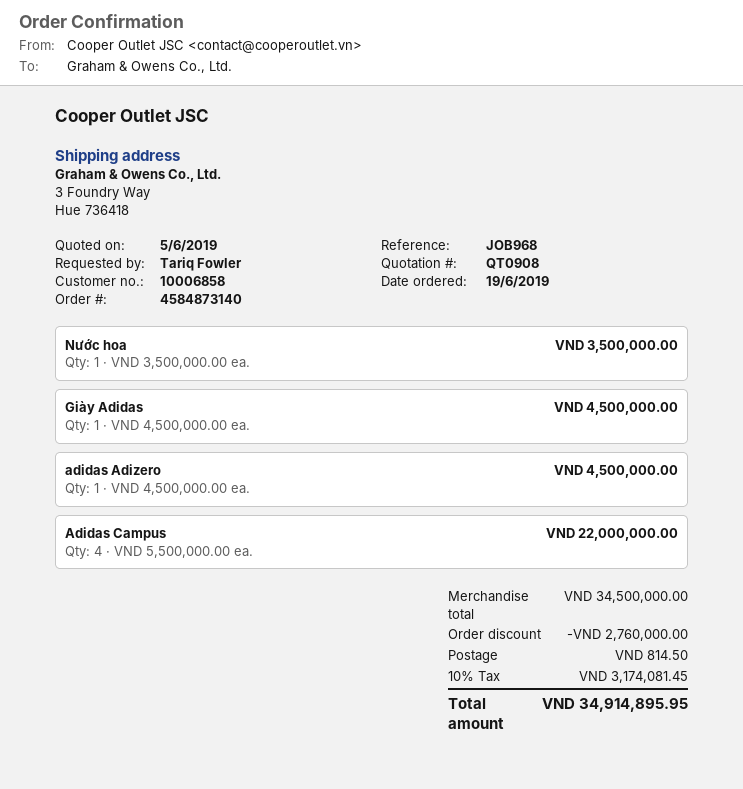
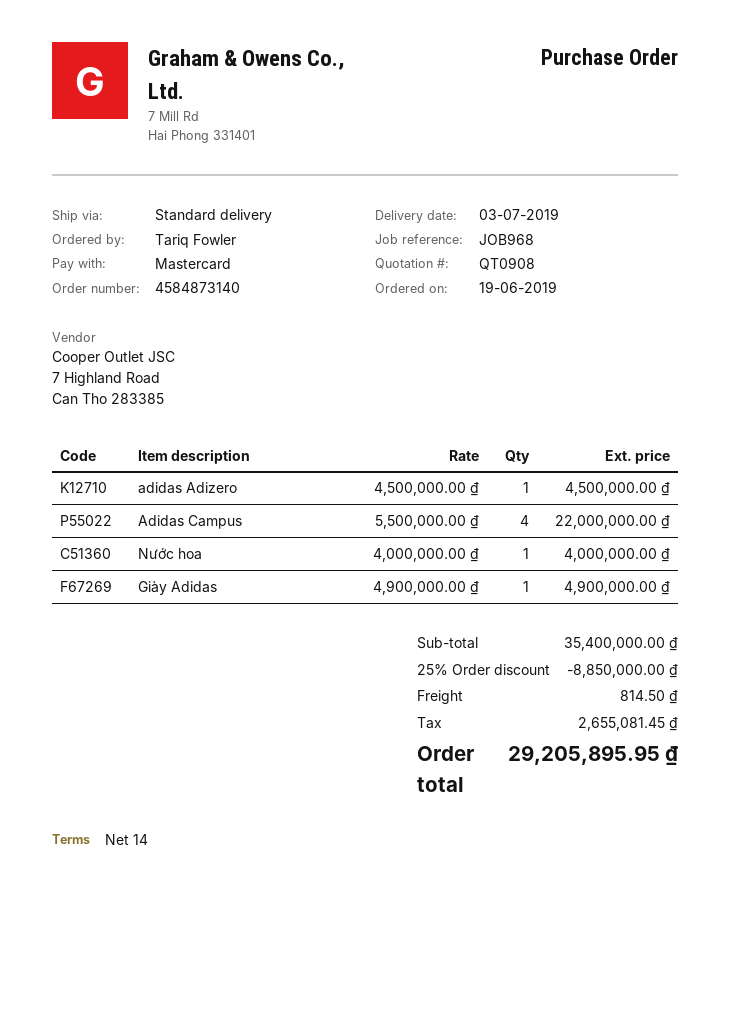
Nước hoa: 1 x 3500000.00 = 3500000.00 -> 1 x 4000000.00 = 4000000.00
Giày Adidas: 1 x 4500000.00 = 4500000.00 -> 1 x 4900000.00 = 4900000.00
subtotal: 34500000.00 -> 35400000.00
discount: 2760000.00 -> 8850000.00
tax: 3174081.45 -> 2655081.45
total: 34914895.95 -> 29205895.95

